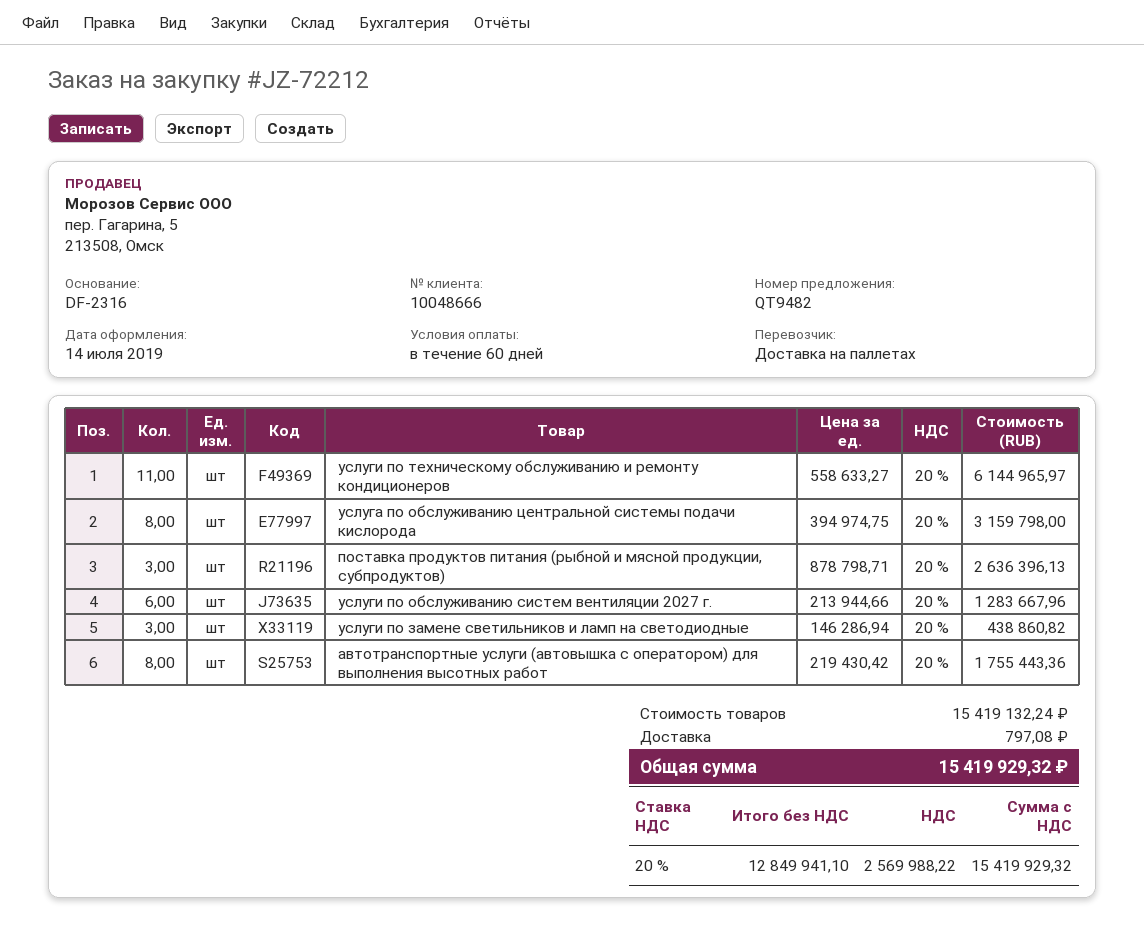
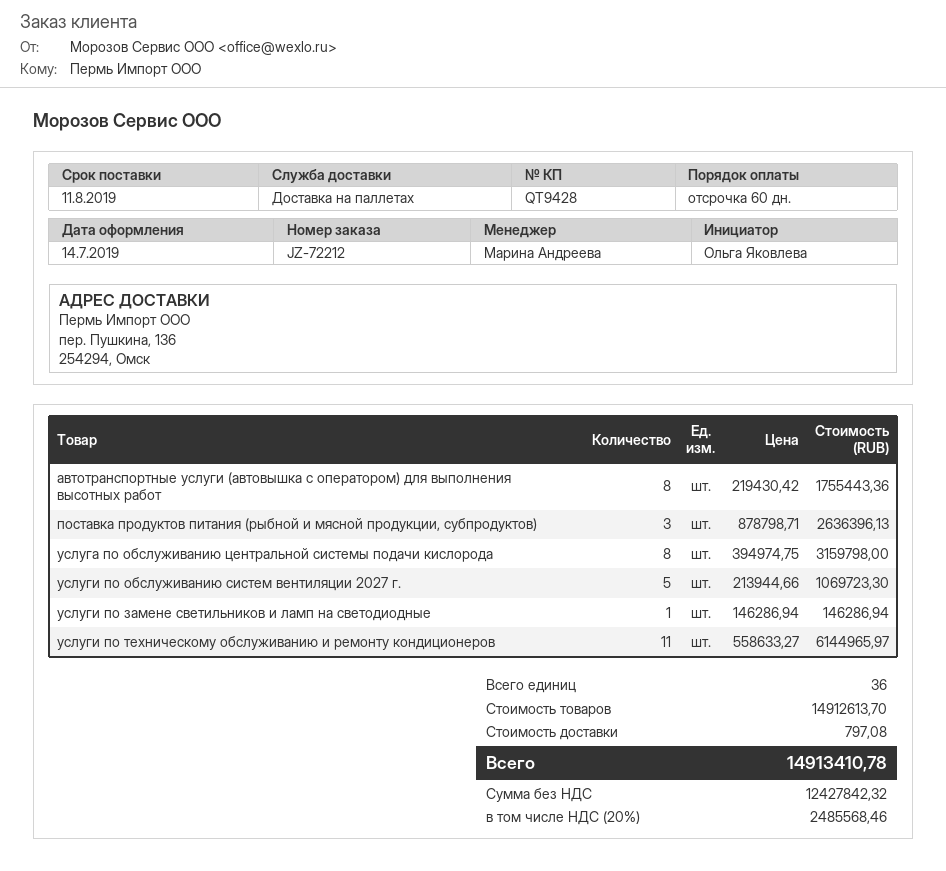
quote number: QT9482 -> QT9428
услуги по обслуживанию систем вентиляции 2027 г.: 6 x 213944.66 = 1283667.96 -> 5 x 213944.66 = 1069723.30
услуги по замене светильников и ламп на светодиодные: 3 x 146286.94 = 438860.82 -> 1 x 146286.94 = 146286.94
subtotal: 15419132.24 -> 14912613.70
net: 12849941.10 -> 12427842.32
tax: 20% = 2569988.22 -> 20% = 2485568.46
total: 15419929.32 -> 14913410.78

